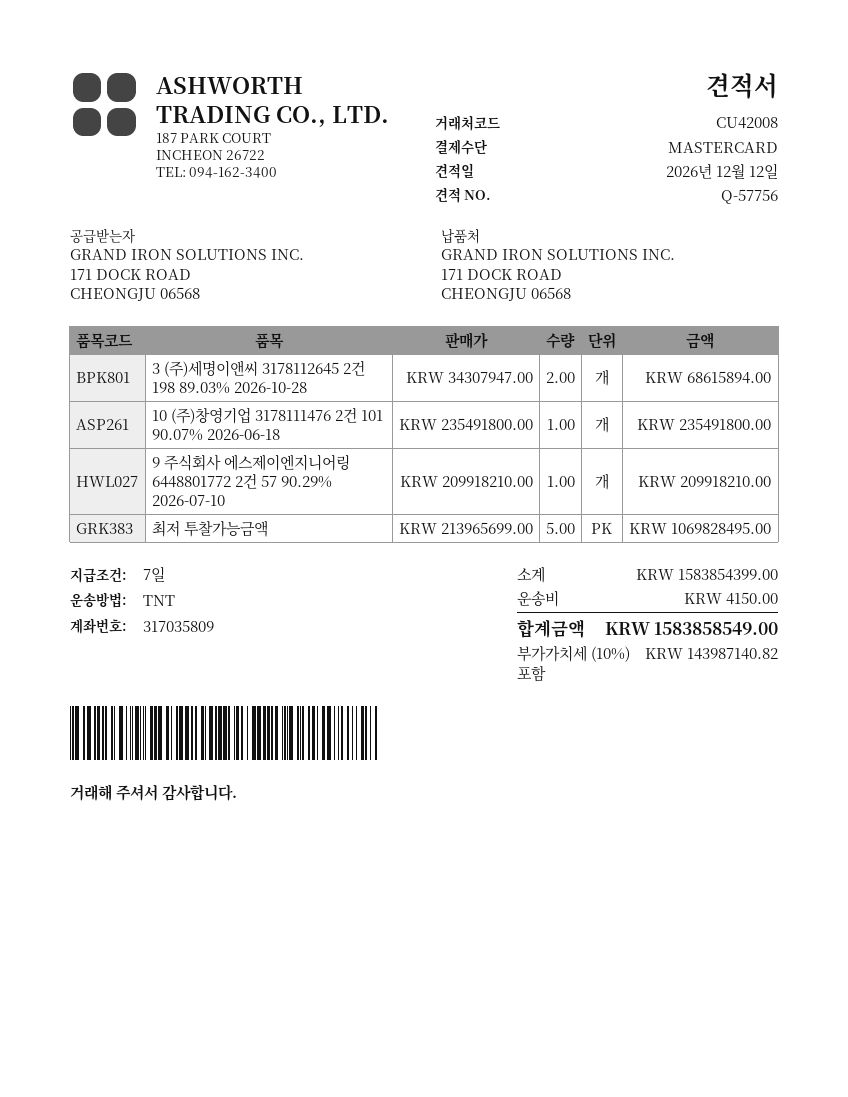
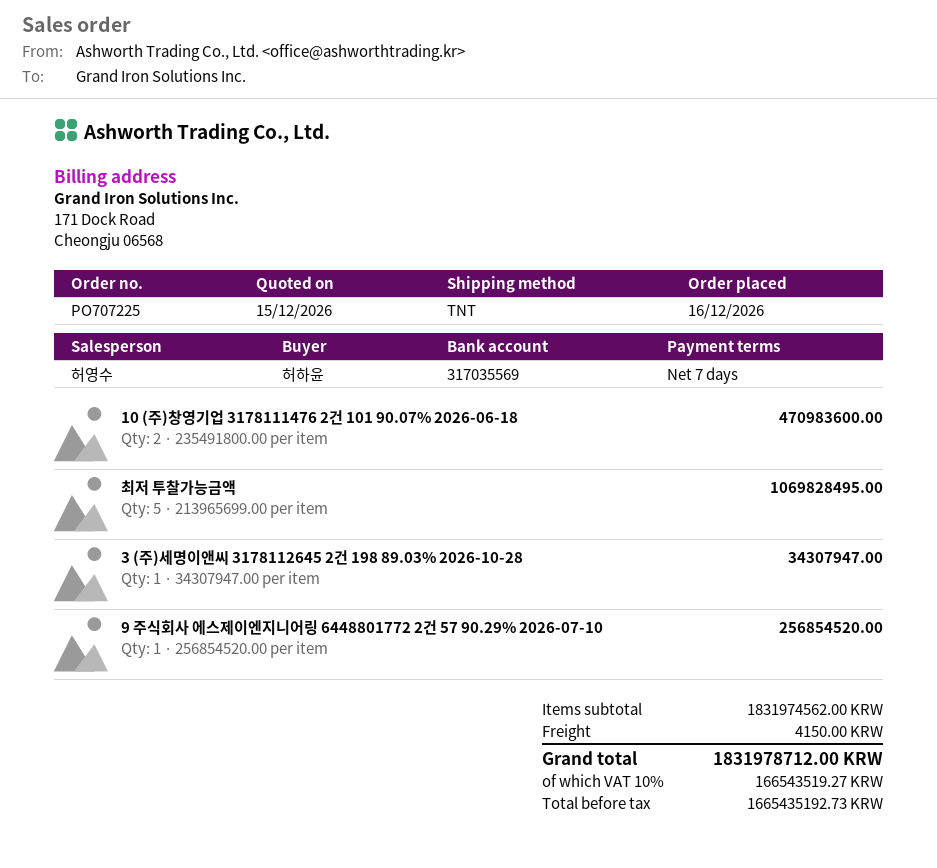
quote date: 2026-12-12 -> 2026-12-15
bank account: 317035809 -> 317035569
3 (주)세명이앤씨 3178112645 2건 198 89.03% 2026-10-28: 2 x 34307947.00 = 68615894.00 -> 1 x 34307947.00 = 34307947.00
10 (주)창영기업 3178111476 2건 101 90.07% 2026-06-18: 1 x 235491800.00 = 235491800.00 -> 2 x 235491800.00 = 470983600.00
9 주식회사 에스제이엔지니어링 6448801772 2건 57 90.29% 2026-07-10: 1 x 209918210.00 = 209918210.00 -> 1 x 256854520.00 = 256854520.00
subtotal: 1583854399.00 -> 1831974562.00
tax: 10% = 143987140.82 -> 10% = 166543519.27
total: 1583858549.00 -> 1831978712.00

